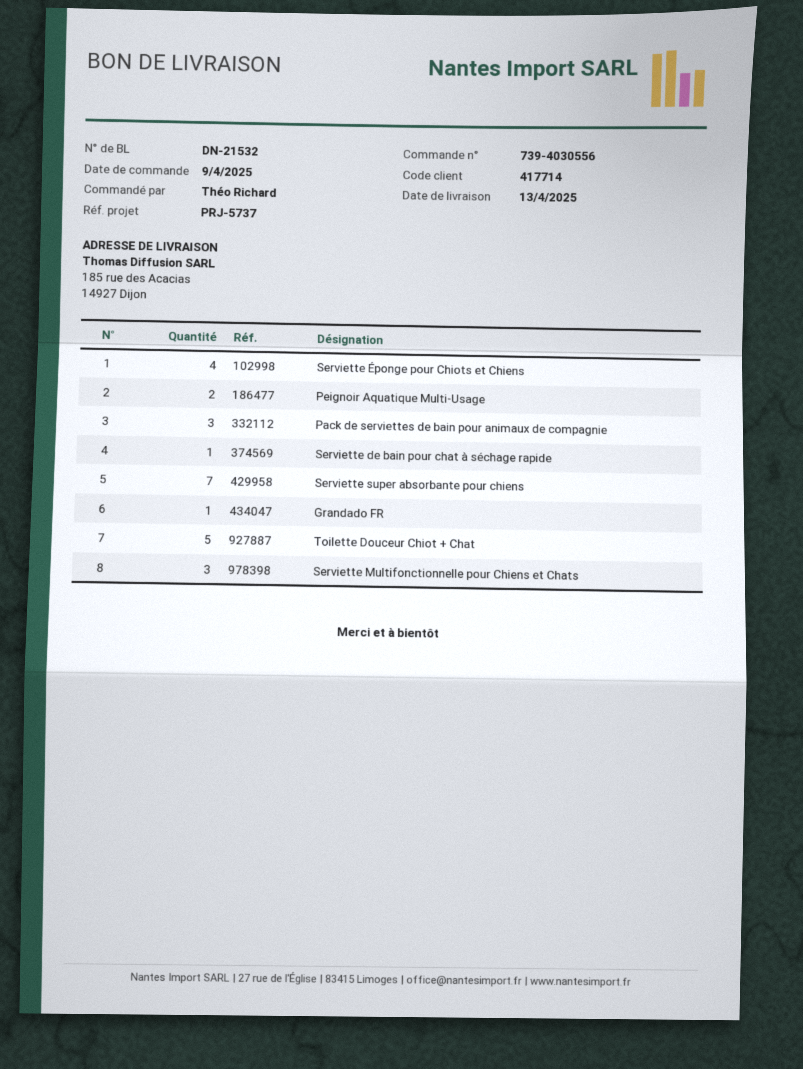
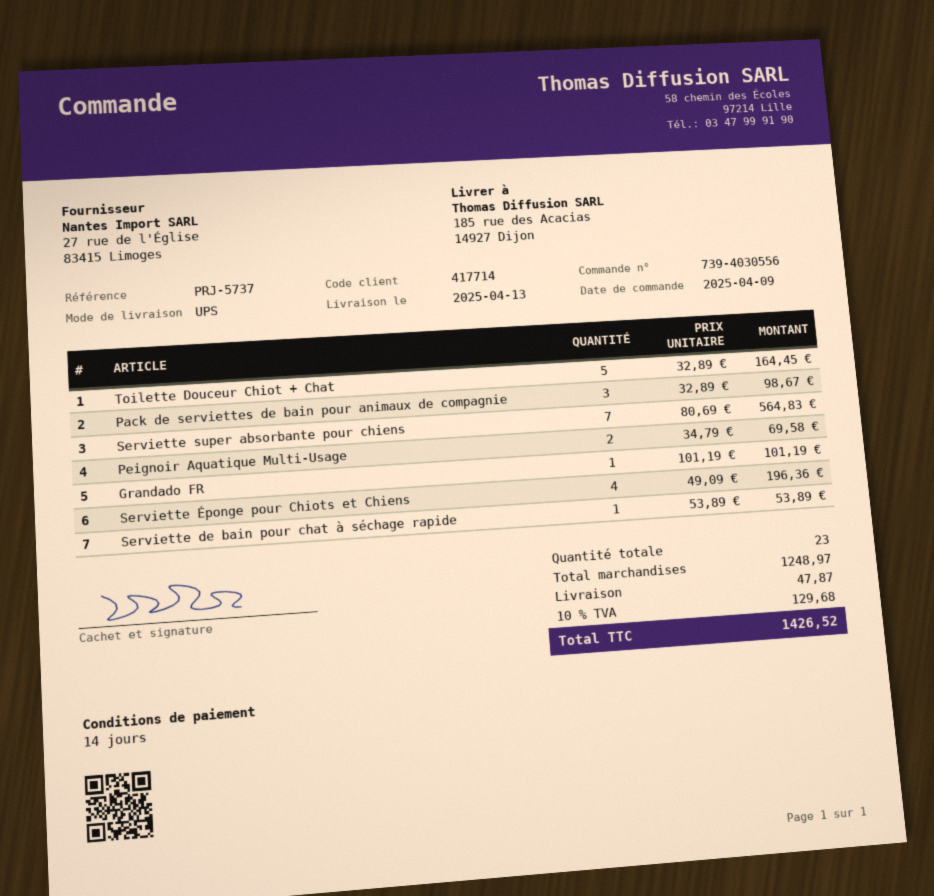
Serviette Multifonctionnelle pour Chiens et Chats: 3 -> none

